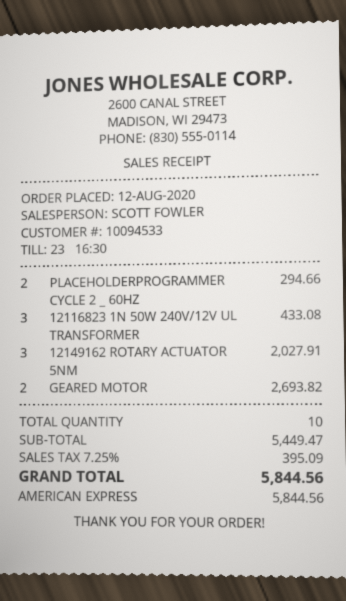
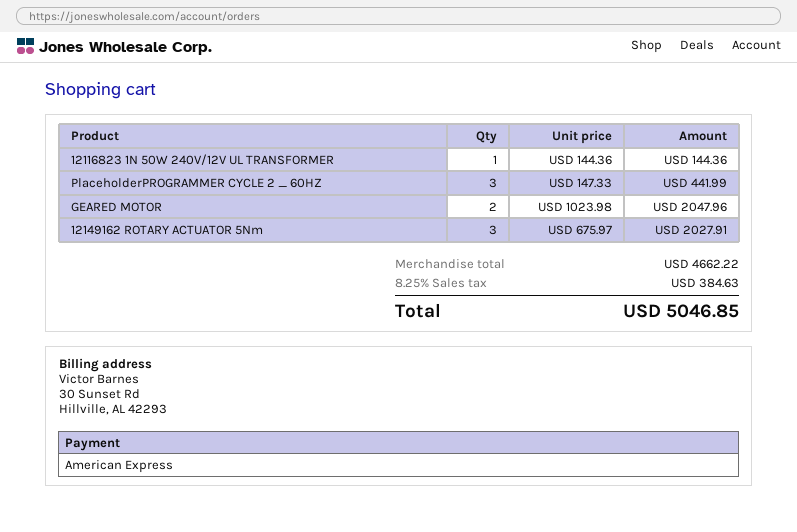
PLACEHOLDERPROGRAMMER CYCLE 2 _ 60HZ: 2 for 294.66 -> 3 for 441.99
12116823 1N 50W 240V/12V UL TRANSFORMER: 3 for 433.08 -> 1 for 144.36
GEARED MOTOR: 2 for 2693.82 -> 2 for 2047.96
subtotal: 5449.47 -> 4662.22
tax: 7.25% = 395.09 -> 8.25% = 384.63
total: 5844.56 -> 5046.85

